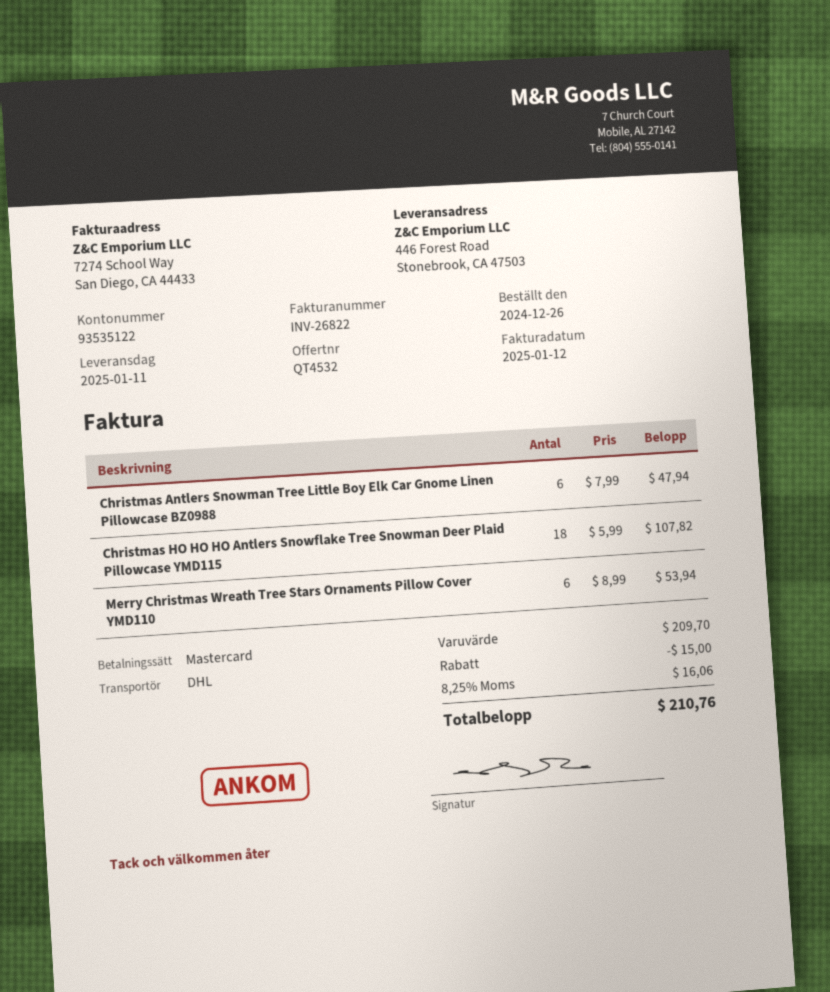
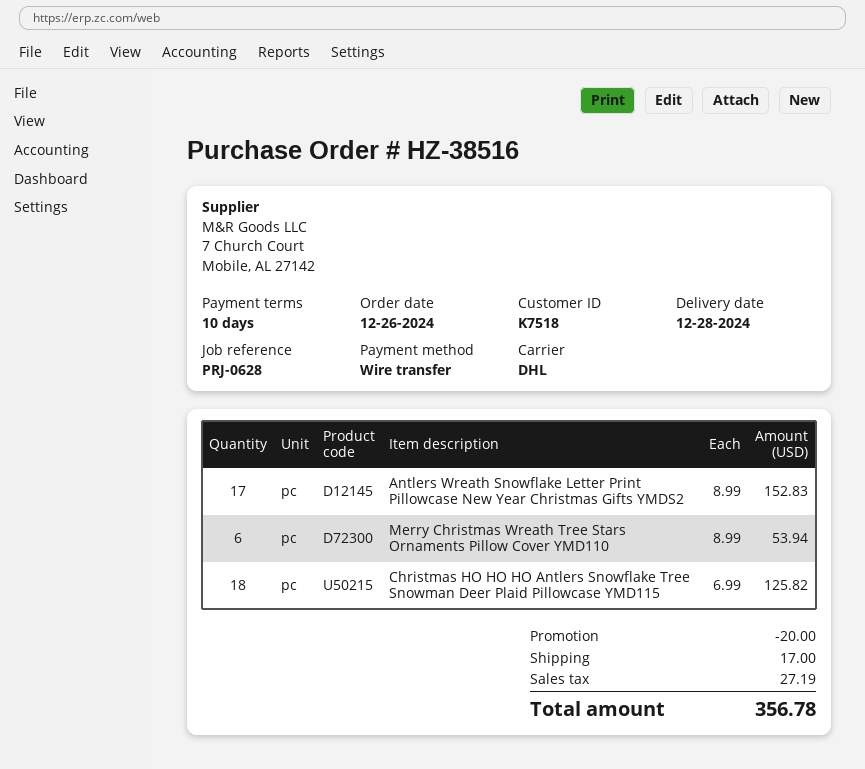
delivery date: 2025-01-11 -> 2024-12-28
payment method: Mastercard -> bank transfer
Christmas Antlers Snowman Tree Little Boy Elk Car Gnome Linen Pillowcase BZ0988: 6 x 7.99 = 47.94 -> none
Christmas HO HO HO Antlers Snowflake Tree Snowman Deer Plaid Pillowcase YMD115: 18 x 5.99 = 107.82 -> 18 x 6.99 = 125.82
Antlers Wreath Snowflake Letter Print Pillowcase New Year Christmas Gifts YMDS2: none -> 17 x 8.99 = 152.83
discount: 15.00 -> 20.00
shipping: none -> 17.00
tax: 16.06 -> 27.19
total: 210.76 -> 356.78

